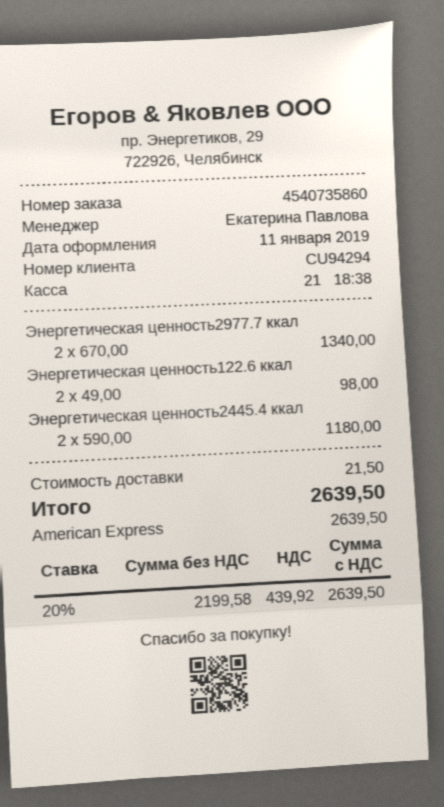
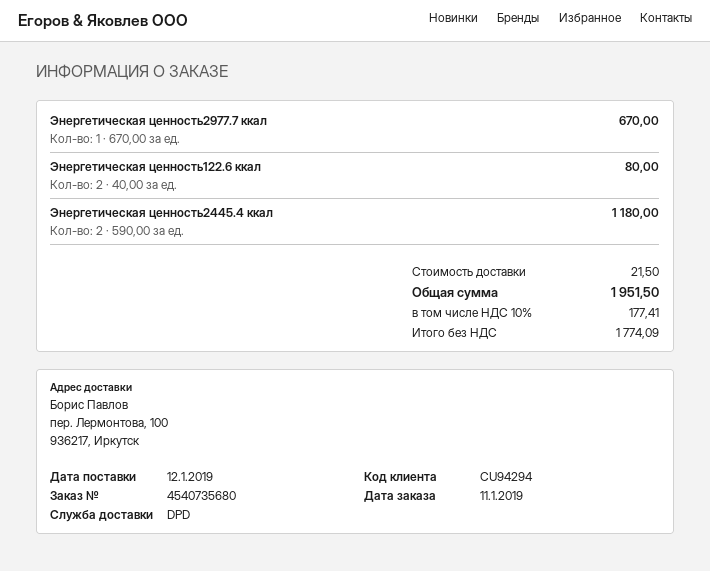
order number: 4540735860 -> 4540735680
Энергетическая ценность2977.7 ккал: 2 x 670.00 = 1340.00 -> 1 x 670.00 = 670.00
Энергетическая ценность122.6 ккал: 2 x 49.00 = 98.00 -> 2 x 40.00 = 80.00
net: 2199.58 -> 1774.09
tax: 20% = 439.92 -> 10% = 177.41
total: 2639.50 -> 1951.50

